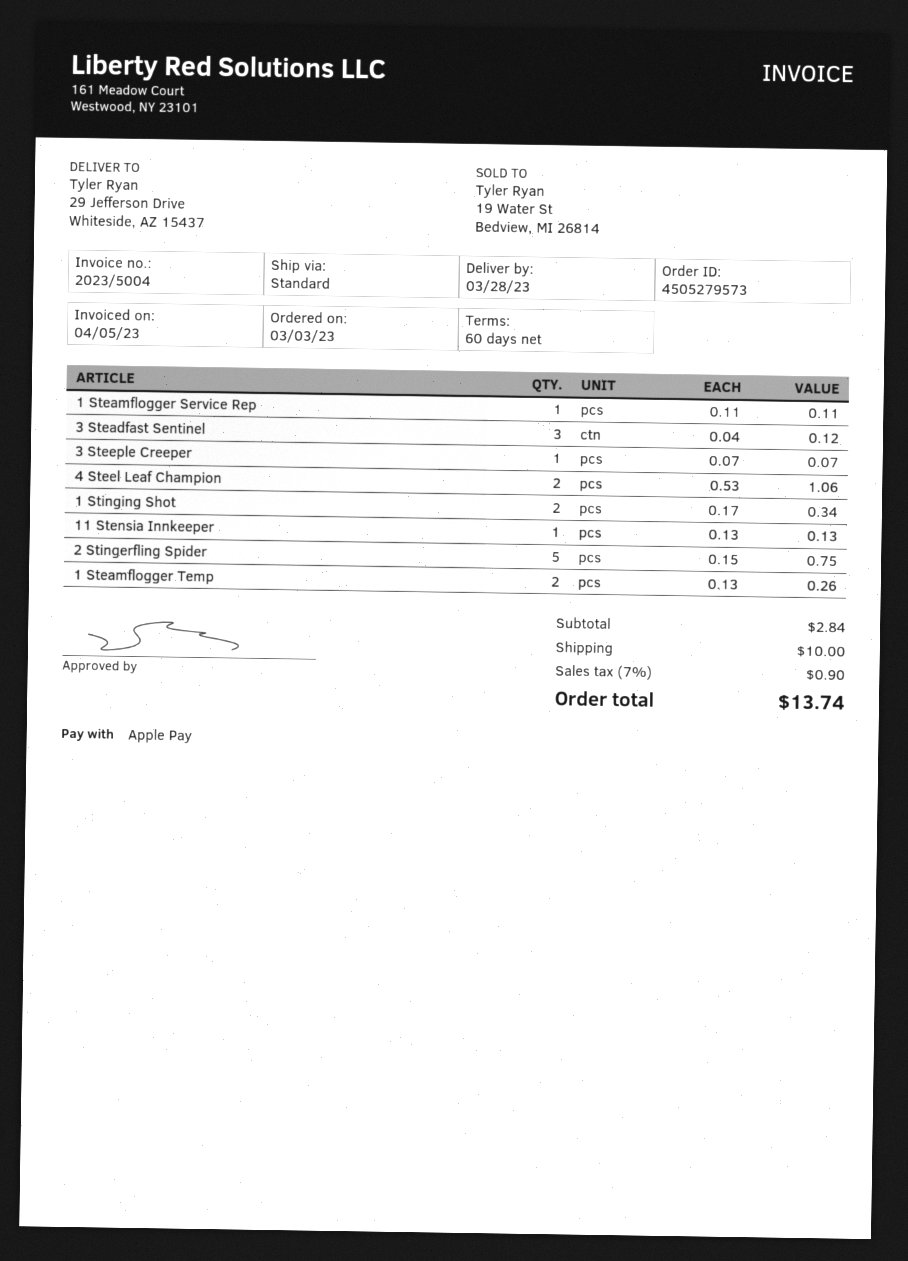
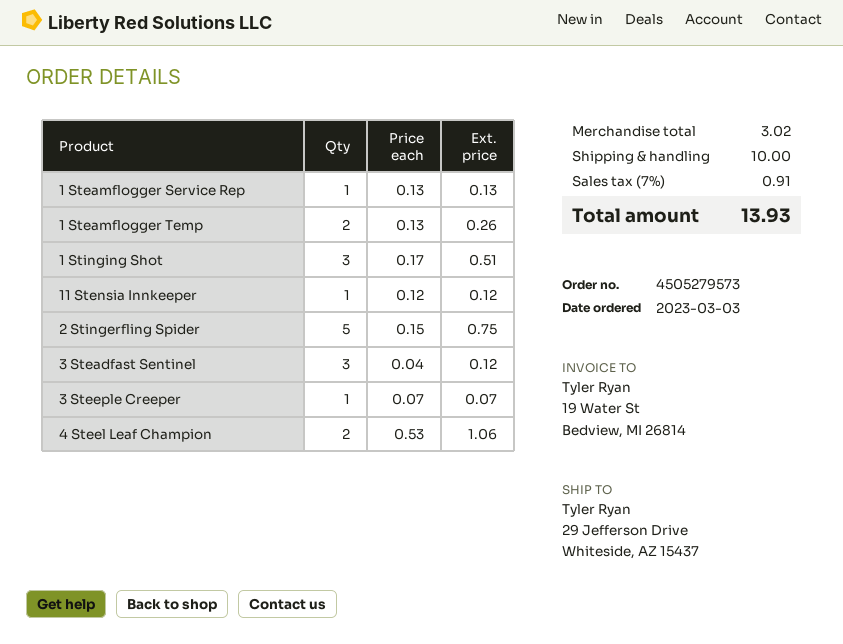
1 Steamflogger Service Rep: 1 x 0.11 = 0.11 -> 1 x 0.13 = 0.13
1 Stinging Shot: 2 x 0.17 = 0.34 -> 3 x 0.17 = 0.51
11 Stensia Innkeeper: 1 x 0.13 = 0.13 -> 1 x 0.12 = 0.12
subtotal: 2.84 -> 3.02
tax: 7% = 0.90 -> 7% = 0.91
total: 13.74 -> 13.93

